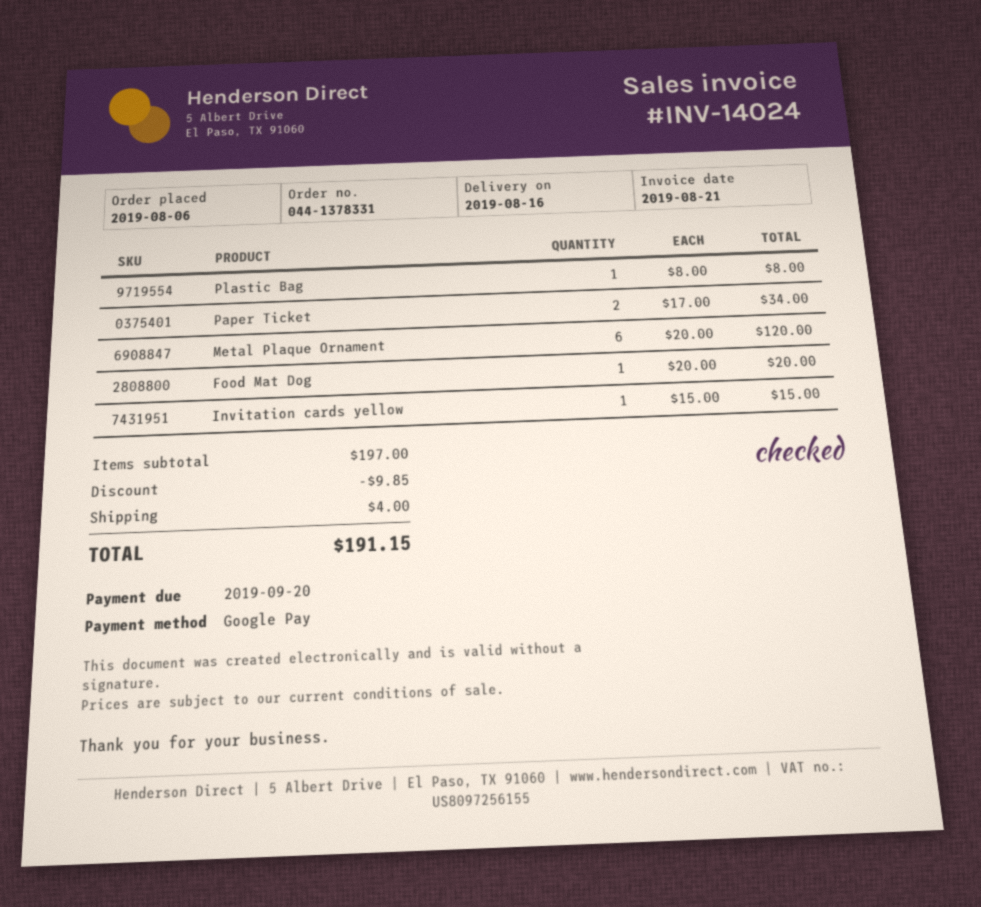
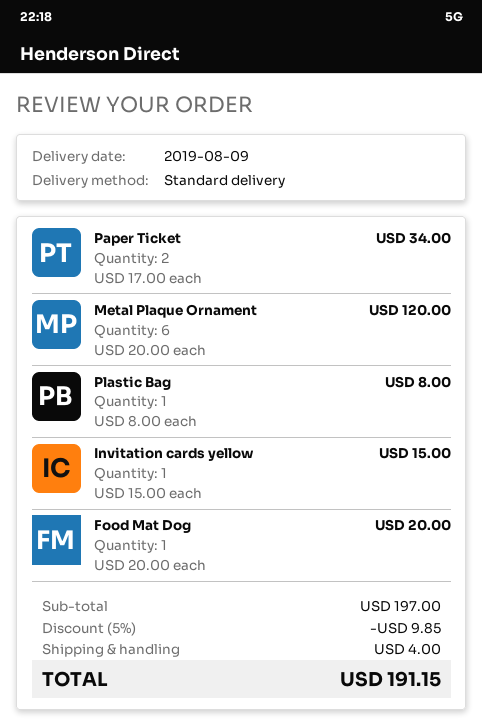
delivery date: 2019-08-16 -> 2019-08-09

